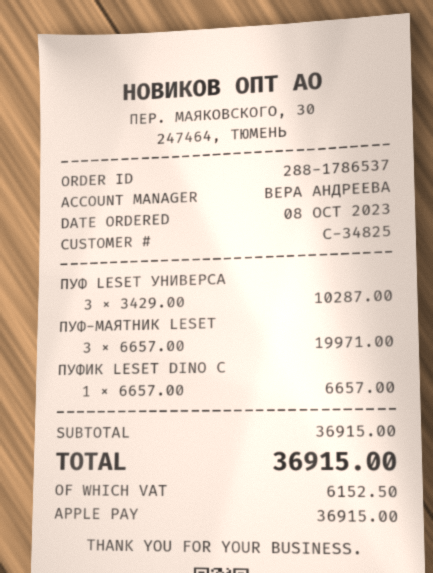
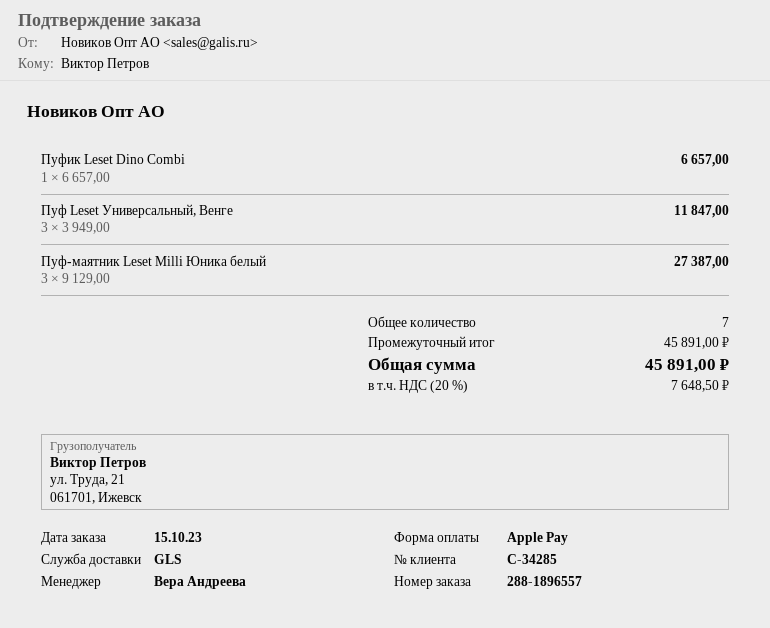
order number: 288-1786537 -> 288-1896557
order date: 2023-10-08 -> 2023-10-15
customer number: C-34825 -> C-34285
ПУФ LESET УНИВЕРСА: 3 x 3429.00 = 10287.00 -> 3 x 3949.00 = 11847.00
ПУФ-МАЯТНИК LESET: 3 x 6657.00 = 19971.00 -> 3 x 9129.00 = 27387.00
subtotal: 36915.00 -> 45891.00
tax: 6152.50 -> 7648.50
total: 36915.00 -> 45891.00

